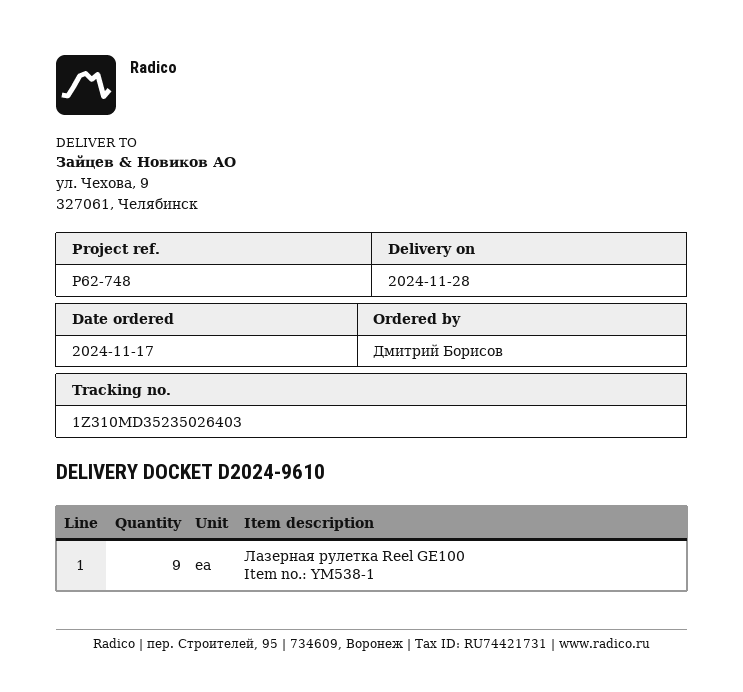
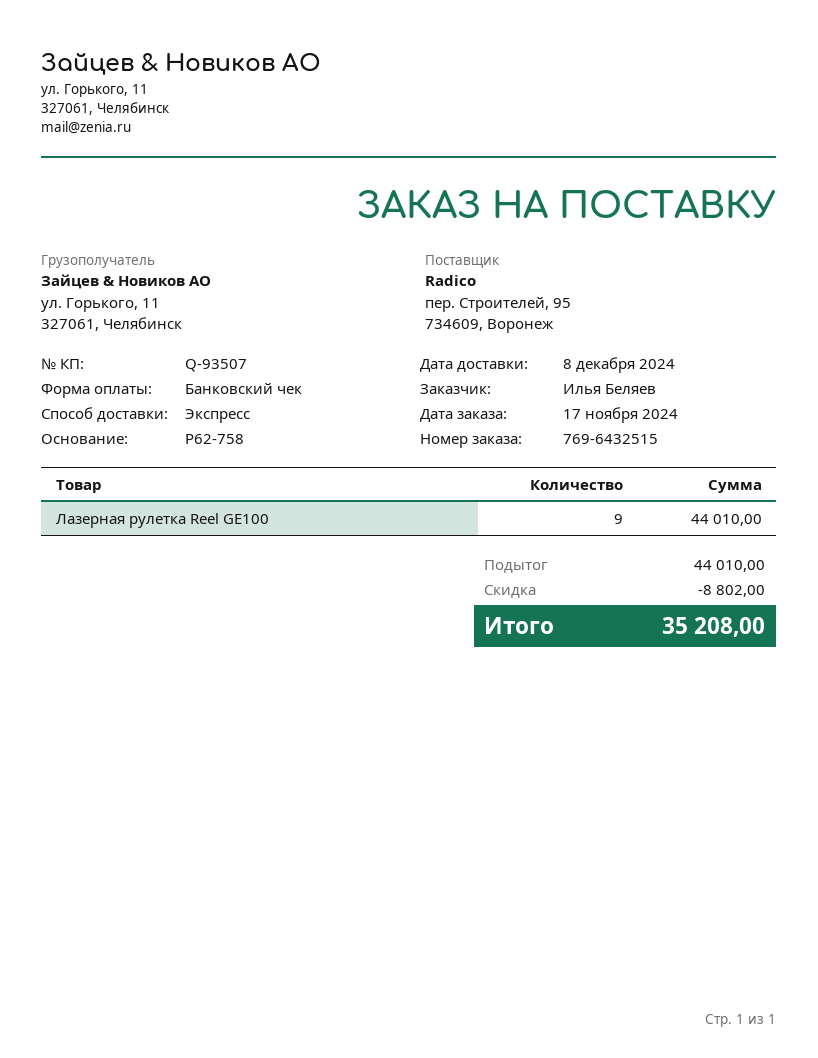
delivery date: 2024-11-28 -> 2024-12-08
reference: P62-748 -> P62-758
ordered by: Дмитрий Борисов -> Илья Беляев
ship to: ул. Чехова, 9, 327061, Челябинск -> ул. Горького, 11, 327061, Челябинск

